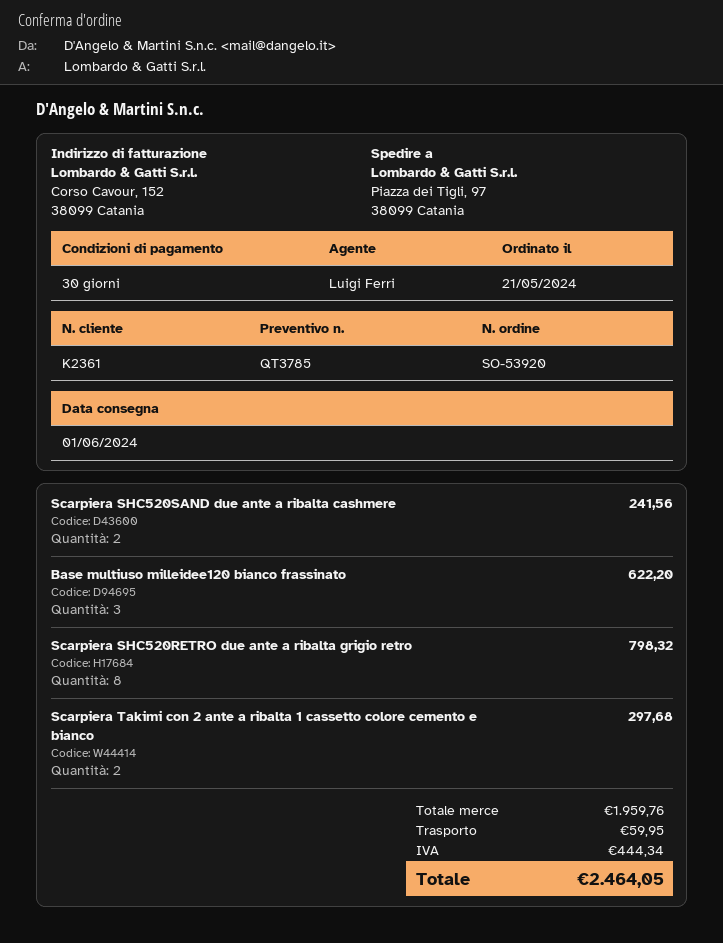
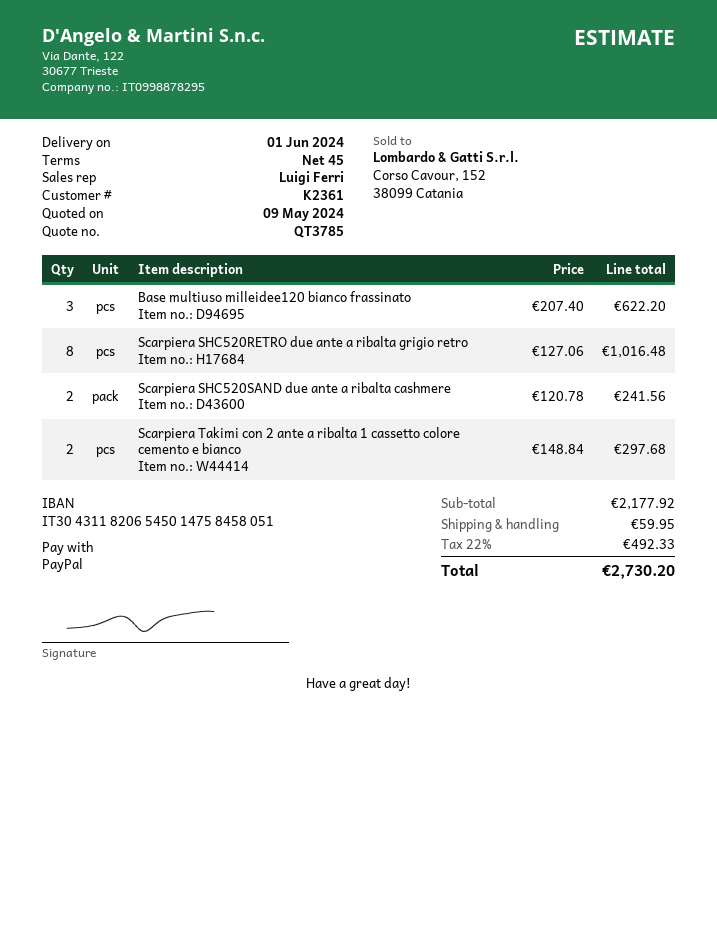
payment terms: 30 days -> 45 days
Scarpiera SHC520RETRO due ante a ribalta grigio retro: 8 for 798.32 -> 8 for 1016.48
subtotal: 1959.76 -> 2177.92
tax: 444.34 -> 492.33
total: 2464.05 -> 2730.20

